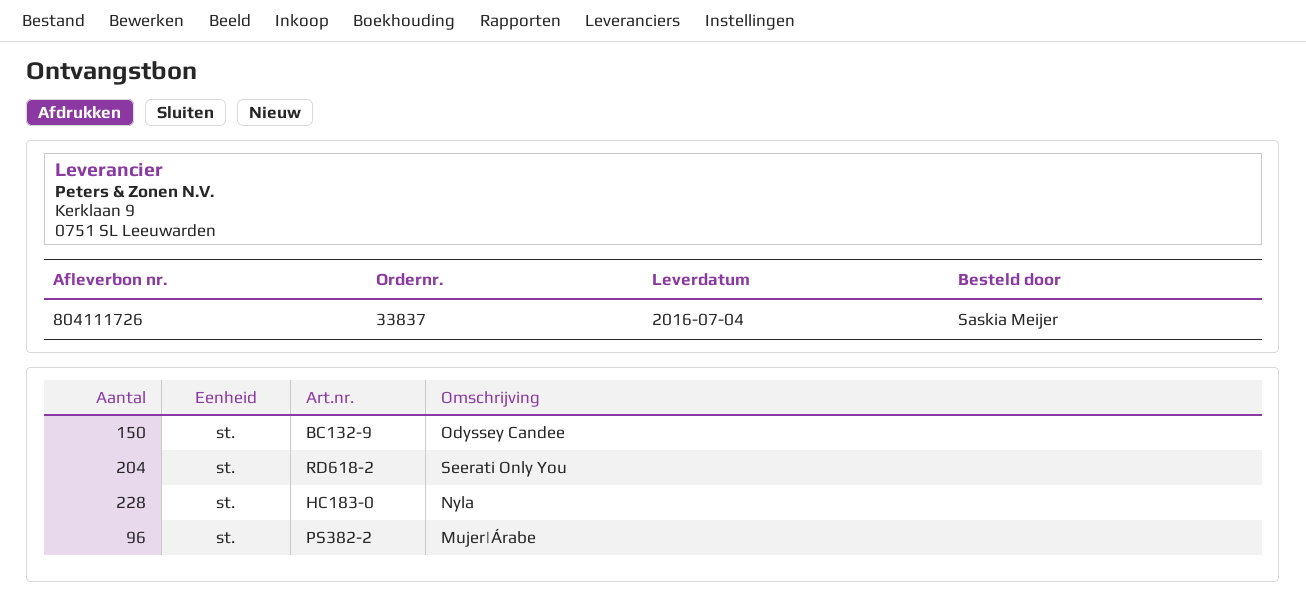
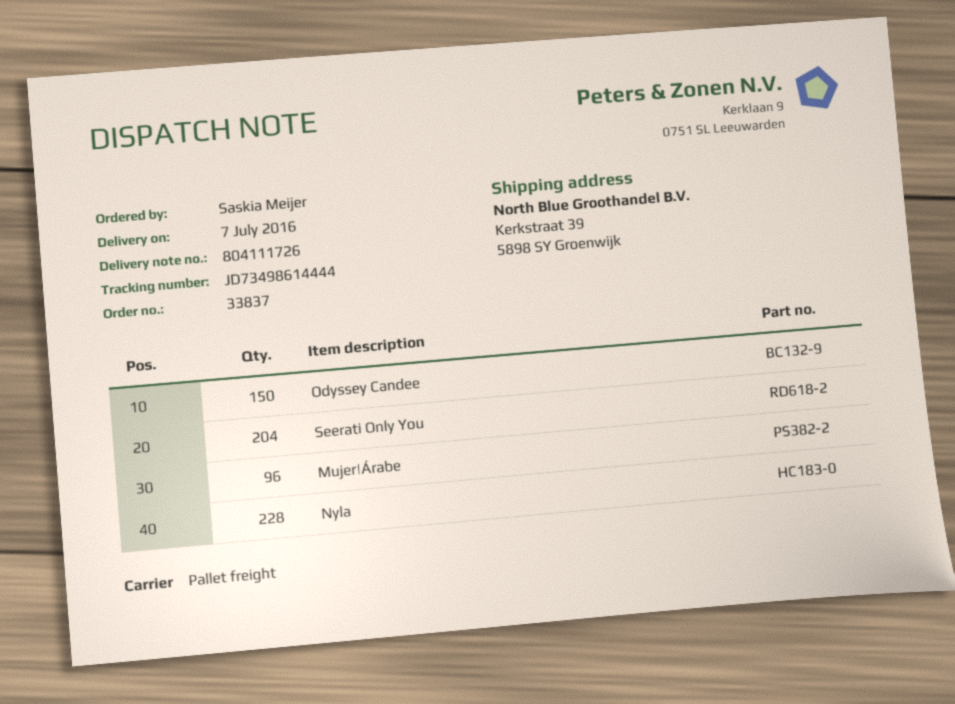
delivery date: 2016-07-04 -> 2016-07-07

